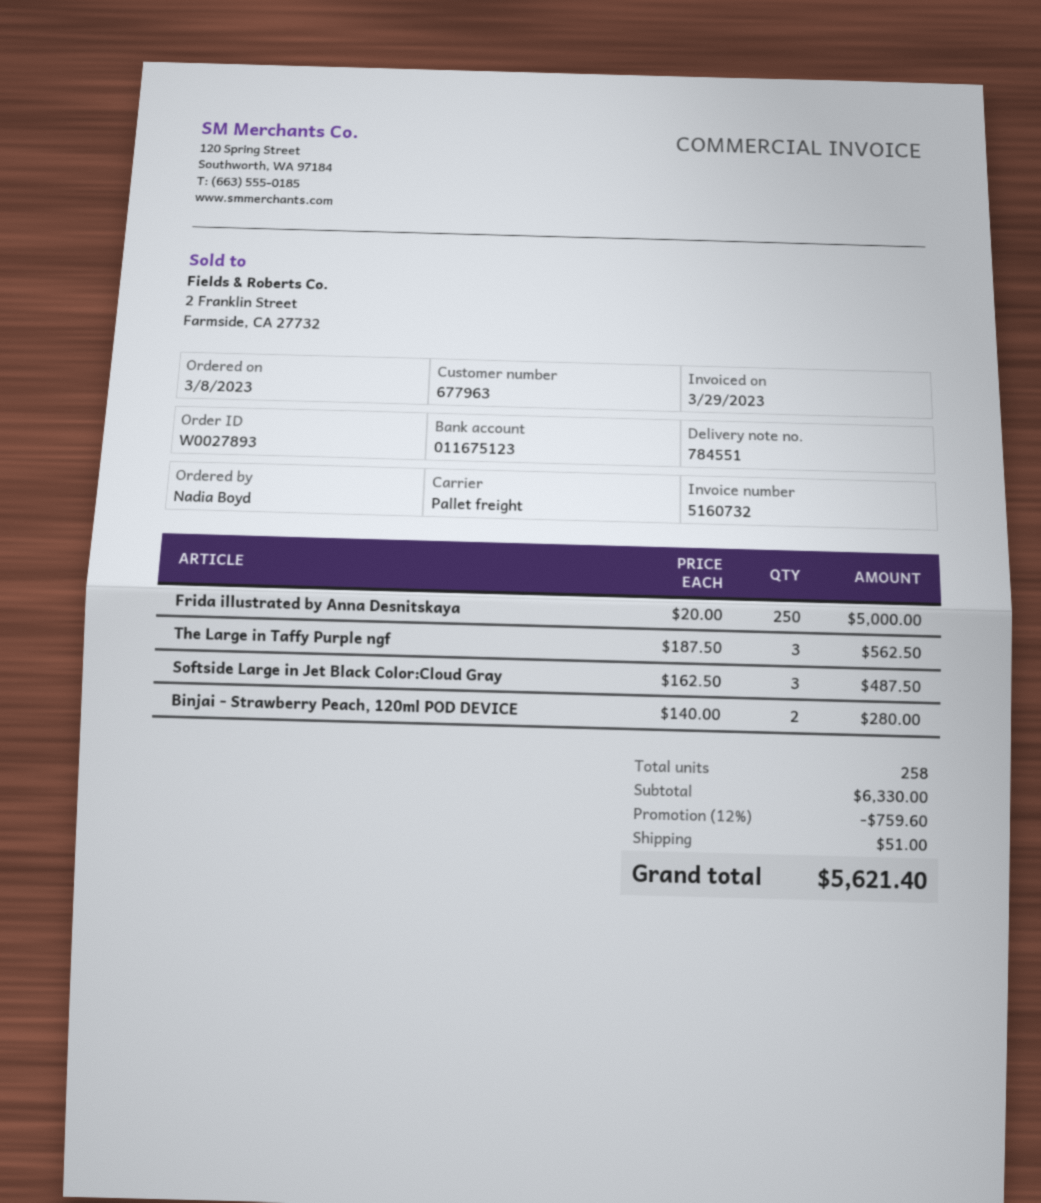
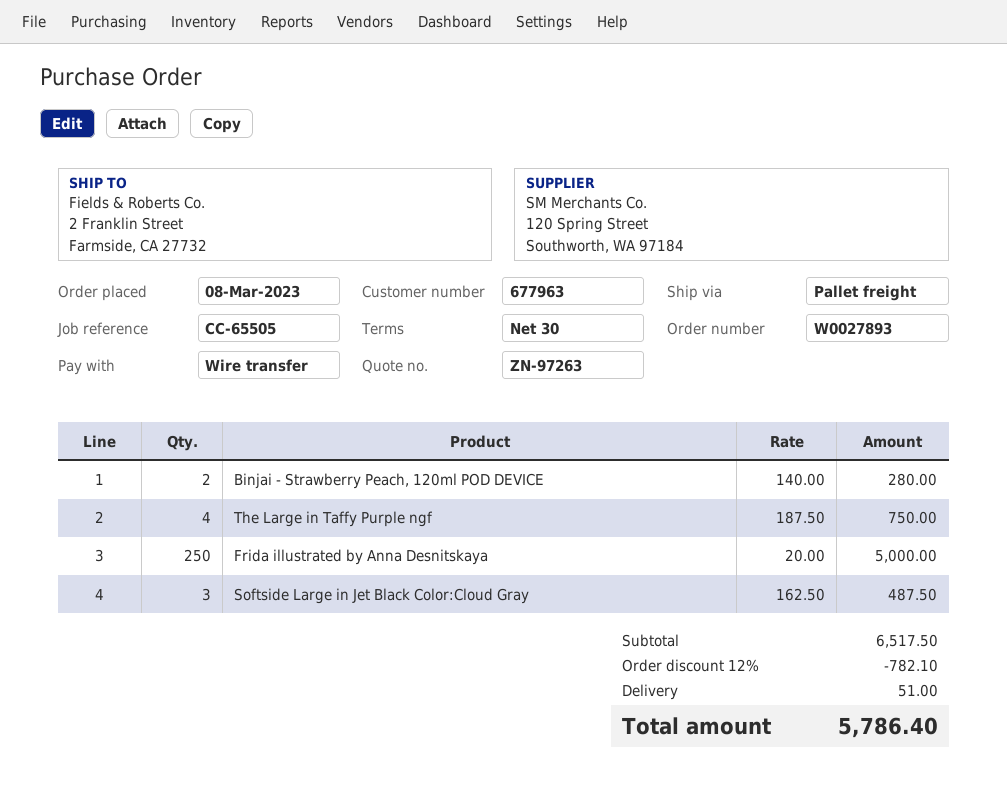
The Large in Taffy Purple ngf: 3 x 187.50 = 562.50 -> 4 x 187.50 = 750.00
subtotal: 6330.00 -> 6517.50
discount: 12% = 759.60 -> 12% = 782.10
total: 5621.40 -> 5786.40

